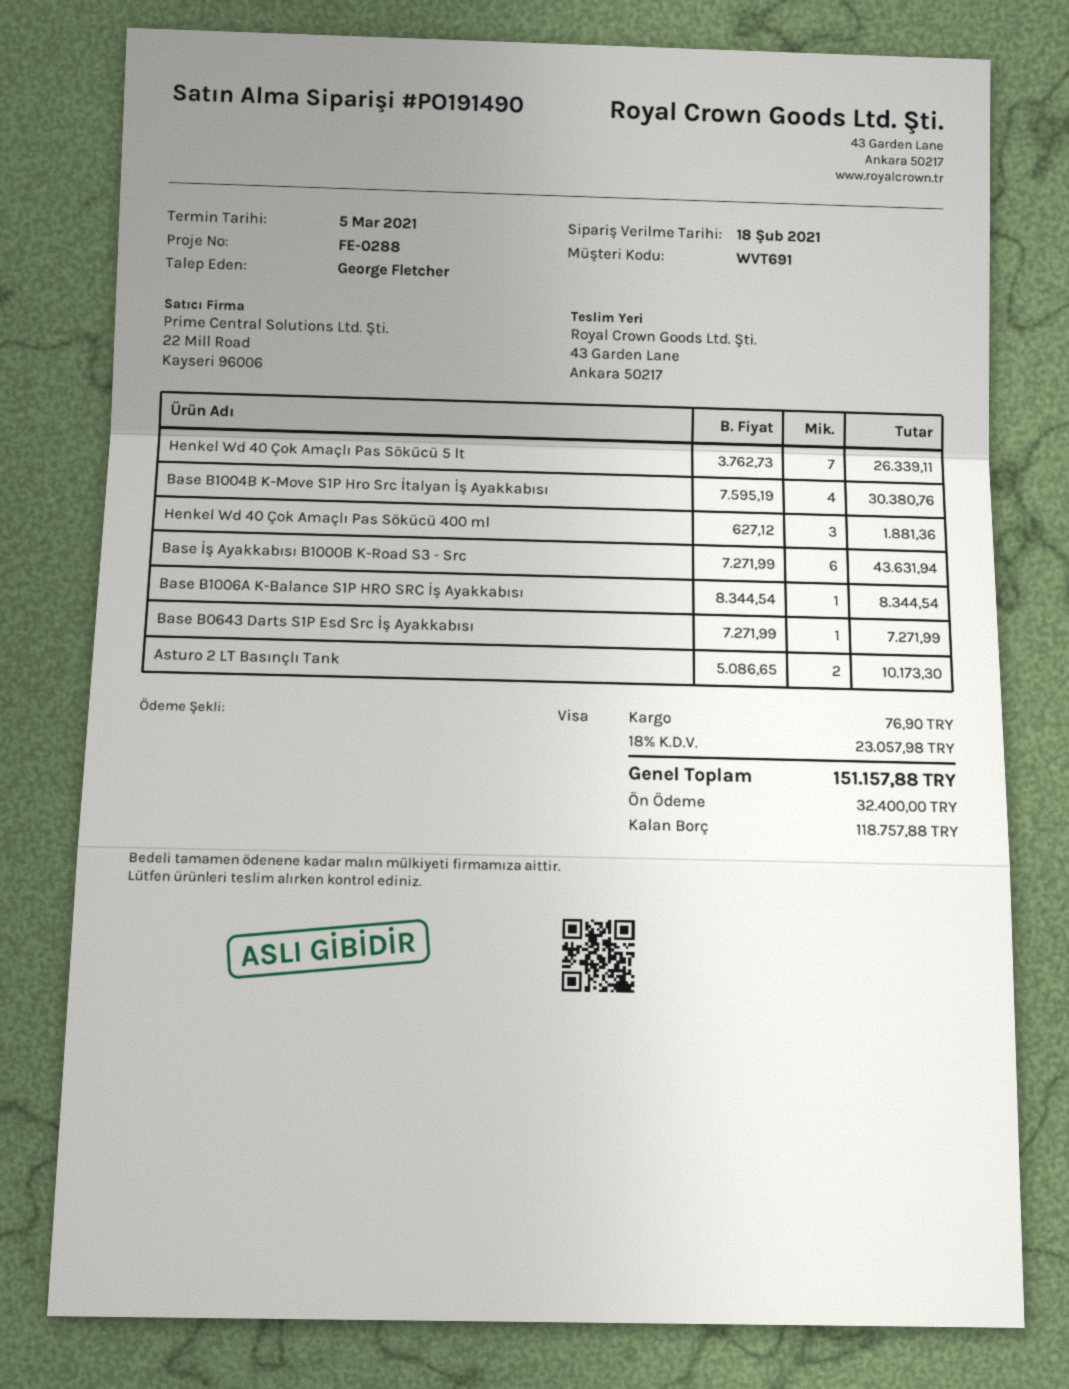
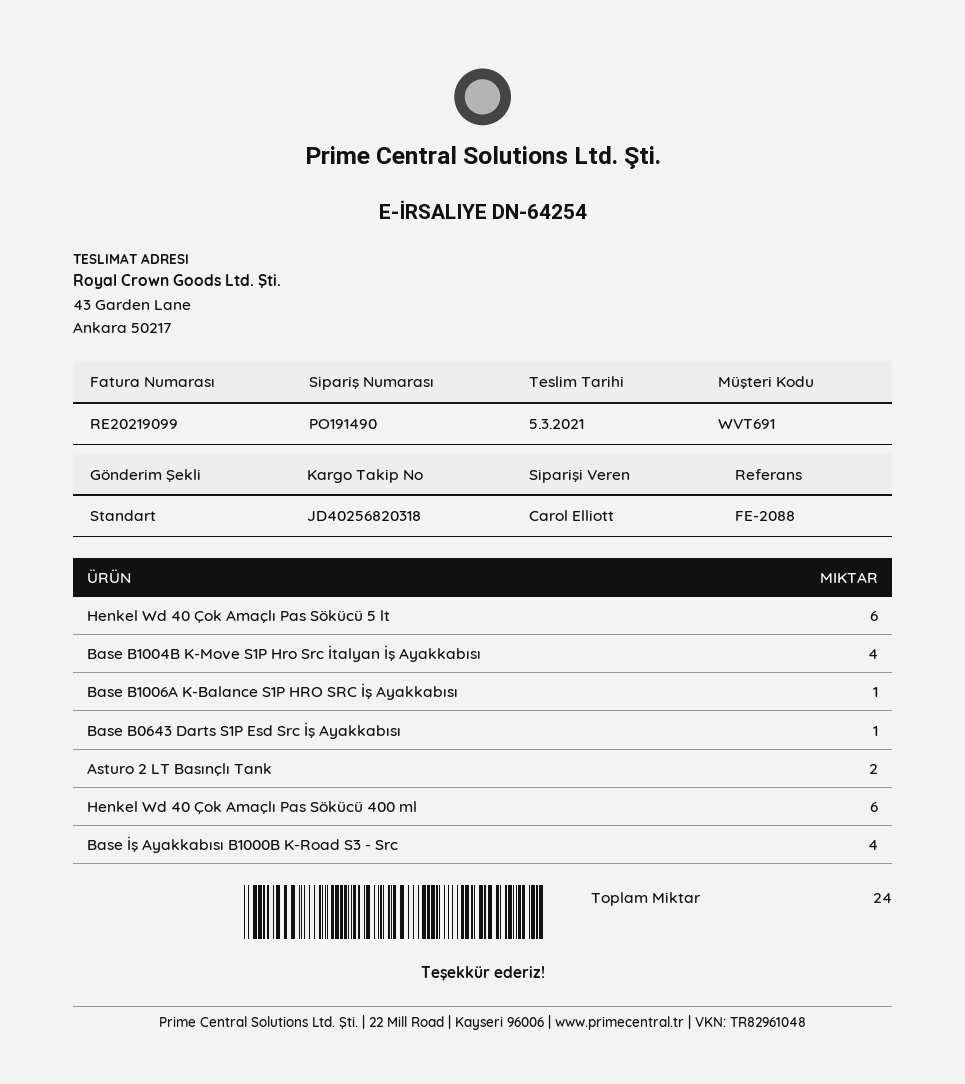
reference: FE-0288 -> FE-2088
ordered by: George Fletcher -> Carol Elliott
Henkel Wd 40 Çok Amaçlı Pas Sökücü 5 lt: 7 -> 6
Henkel Wd 40 Çok Amaçlı Pas Sökücü 400 ml: 3 -> 6
Base İş Ayakkabısı B1000B K-Road S3 - Src: 6 -> 4

